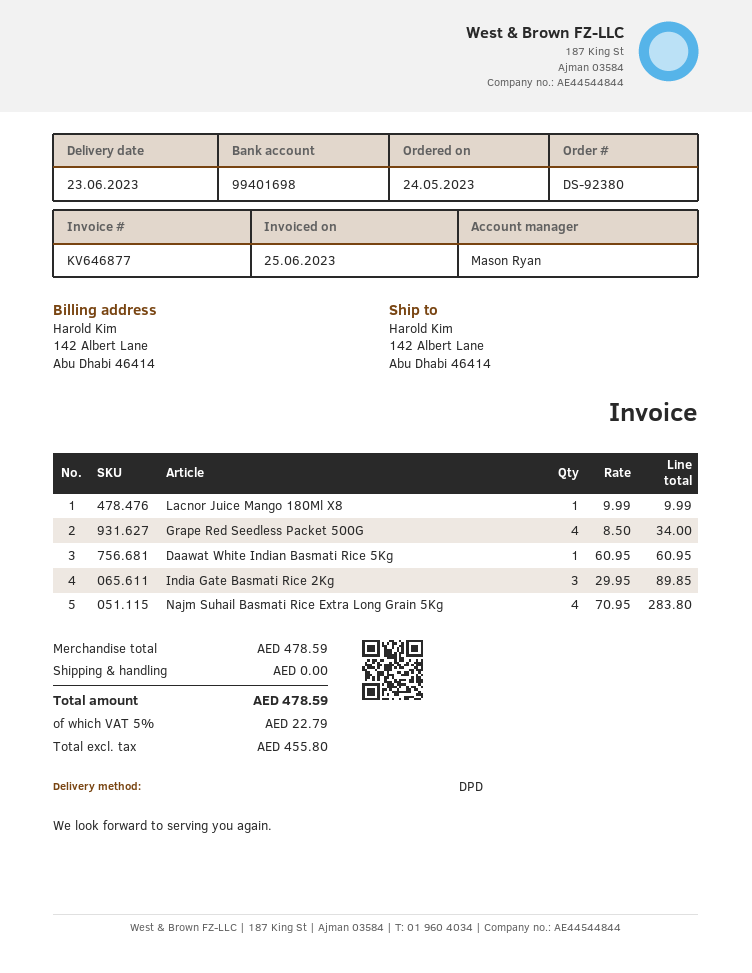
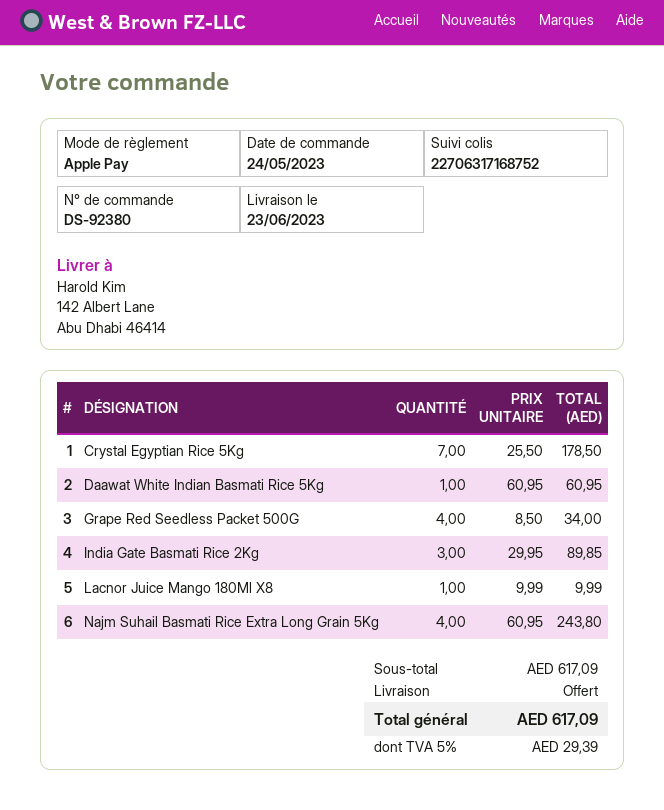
Najm Suhail Basmati Rice Extra Long Grain 5Kg: 4 x 70.95 = 283.80 -> 4 x 60.95 = 243.80
Crystal Egyptian Rice 5Kg: none -> 7 x 25.50 = 178.50
subtotal: 478.59 -> 617.09
tax: 5% = 22.79 -> 5% = 29.39
total: 478.59 -> 617.09

